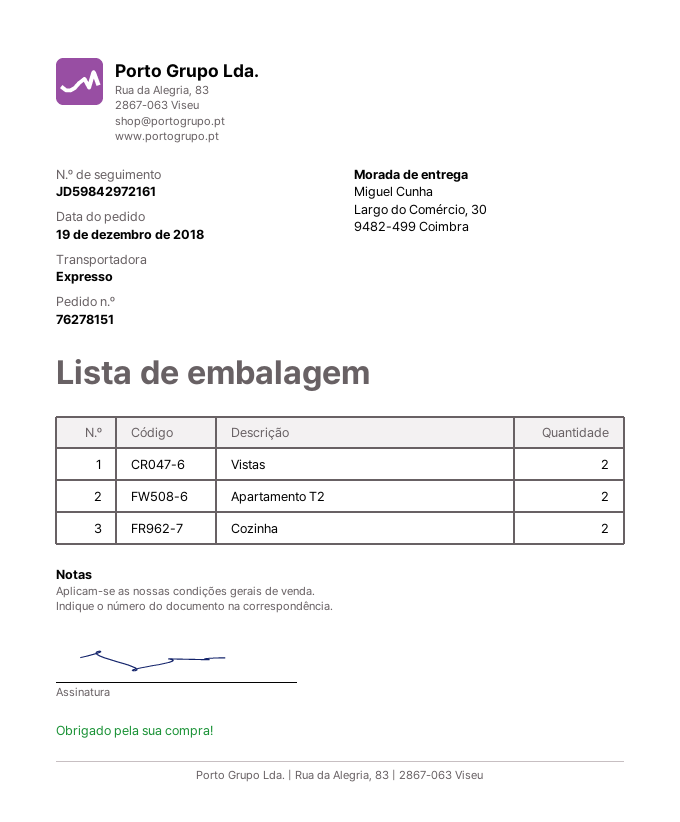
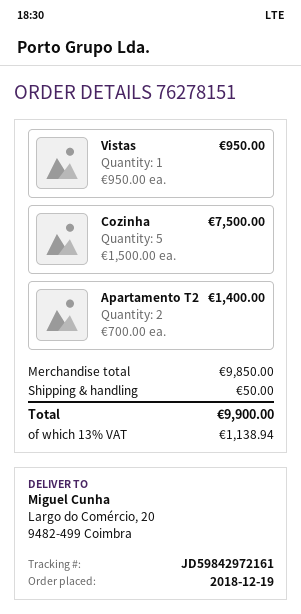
ship to: Largo do Comércio, 30, 9482-499 Coimbra -> Largo do Comércio, 20, 9482-499 Coimbra
Vistas: 2 -> 1
Cozinha: 2 -> 5

